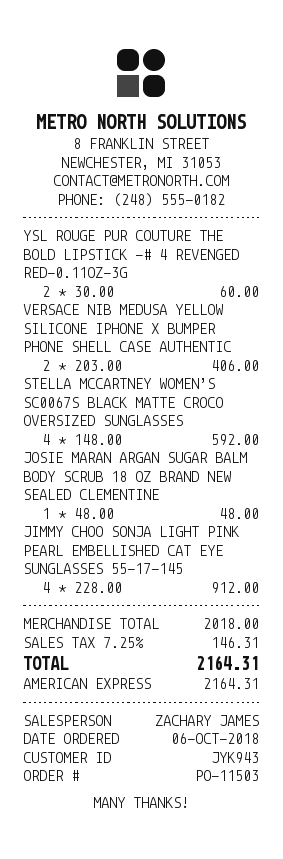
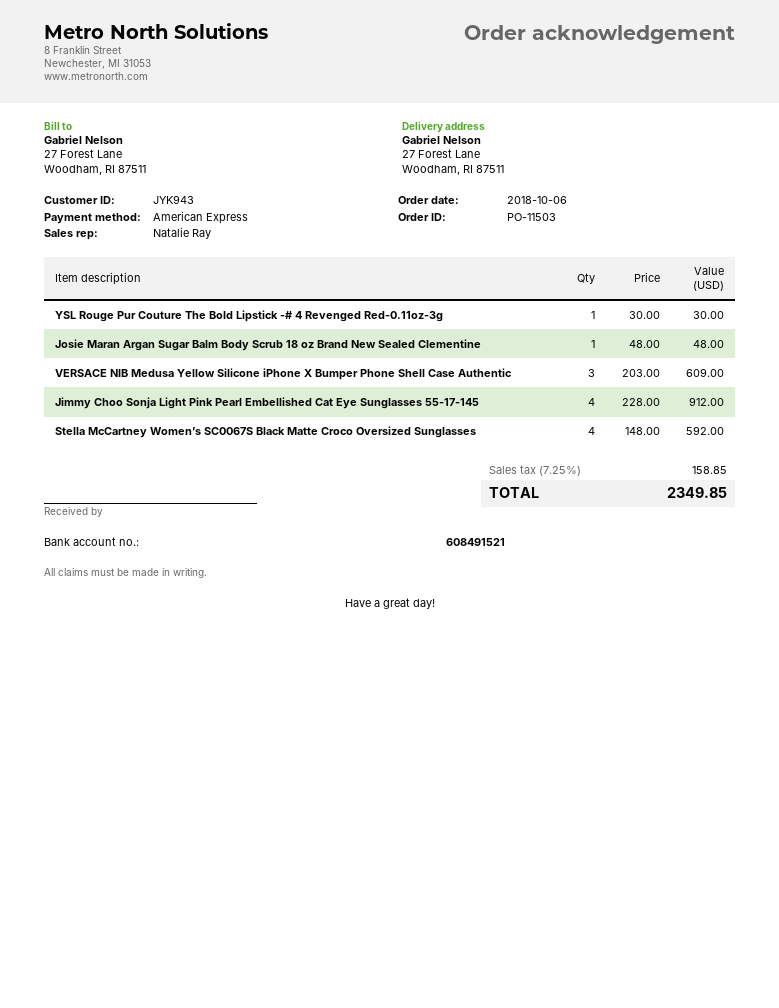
sales rep: ZACHARY JAMES -> Natalie Ray
YSL ROUGE PUR COUTURE THE BOLD LIPSTICK -# 4 REVENGED RED-0.11OZ-3G: 2 x 30.00 = 60.00 -> 1 x 30.00 = 30.00
VERSACE NIB MEDUSA YELLOW SILICONE IPHONE X BUMPER PHONE SHELL CASE AUTHENTIC: 2 x 203.00 = 406.00 -> 3 x 203.00 = 609.00
tax: 7.25% = 146.31 -> 7.25% = 158.85
total: 2164.31 -> 2349.85

